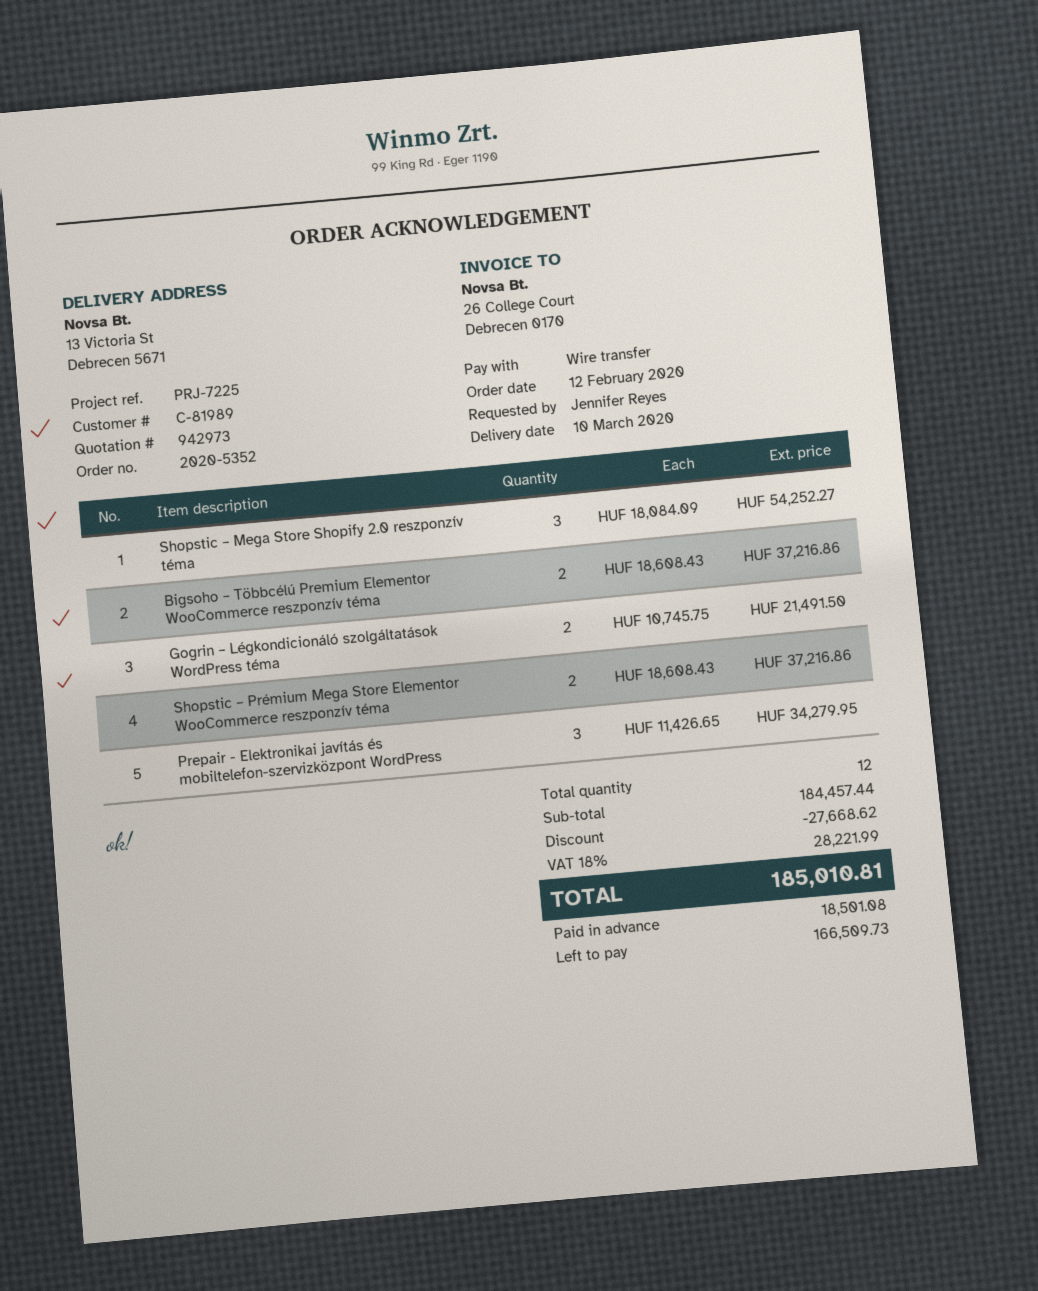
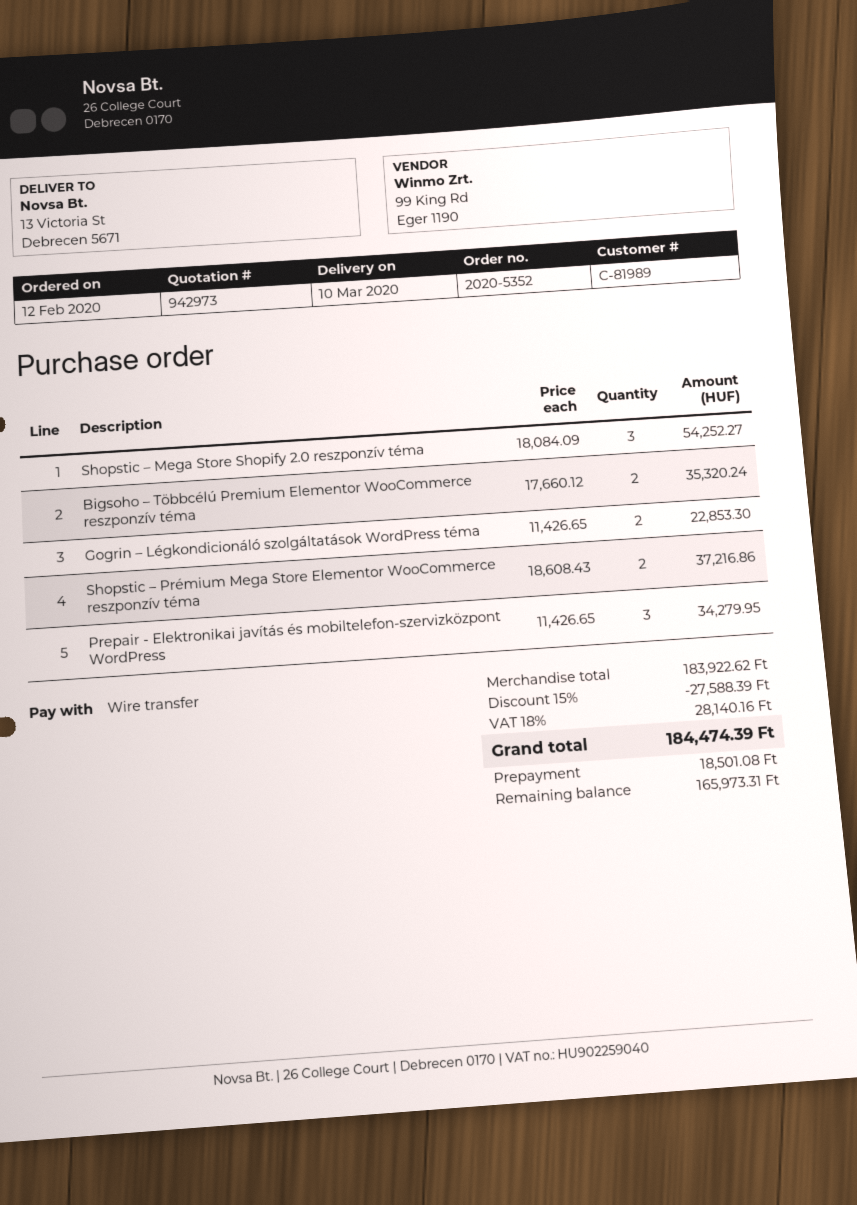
Bigsoho – Többcélú Premium Elementor WooCommerce reszponzív téma: 2 x 18608.43 = 37216.86 -> 2 x 17660.12 = 35320.24
Gogrin – Légkondicionáló szolgáltatások WordPress téma: 2 x 10745.75 = 21491.50 -> 2 x 11426.65 = 22853.30
subtotal: 184457.44 -> 183922.62
discount: 27668.62 -> 27588.39
tax: 18% = 28221.99 -> 18% = 28140.16
total: 185010.81 -> 184474.39
balance: 166509.73 -> 165973.31

